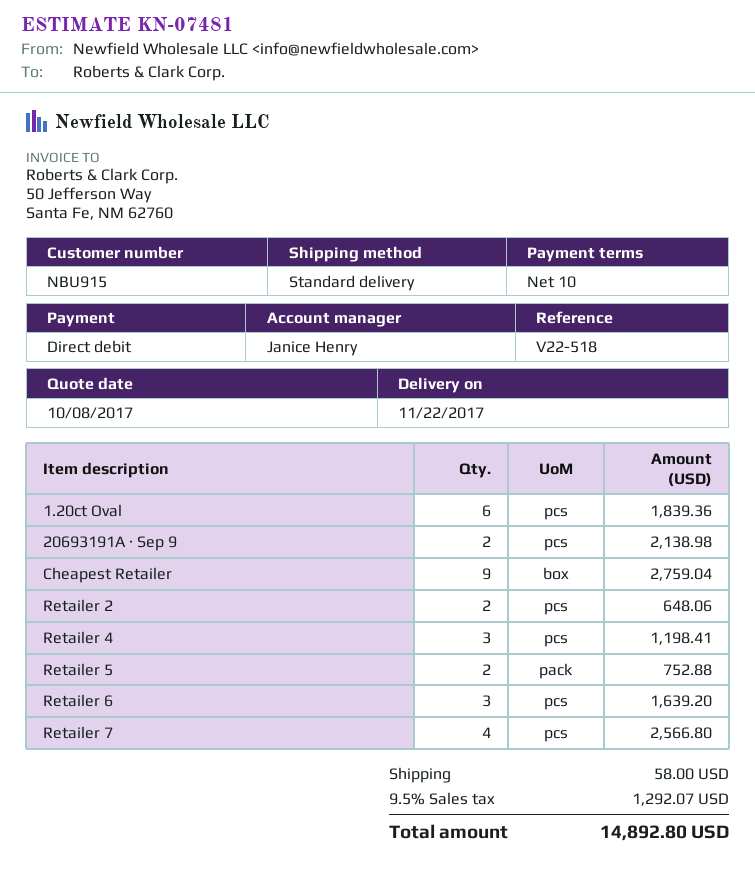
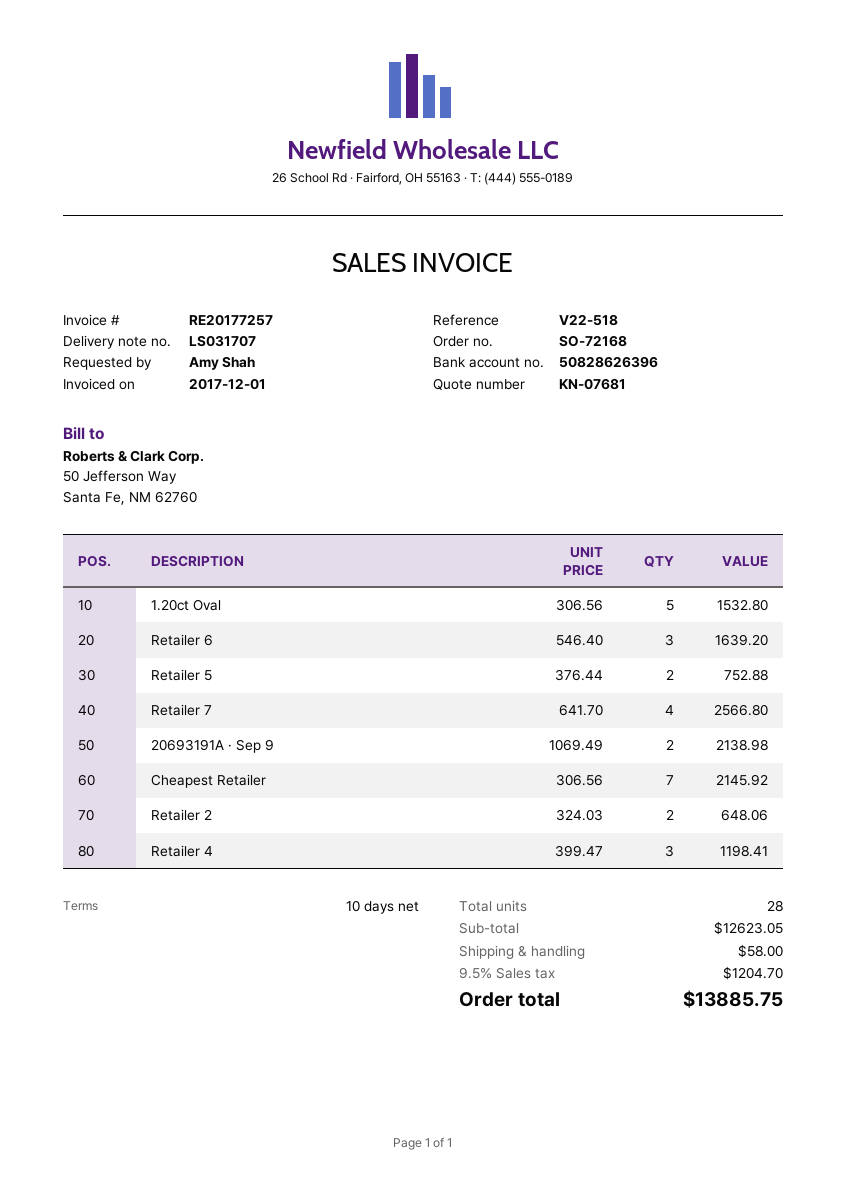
quote number: KN-07481 -> KN-07681
1.20ct Oval: 6 for 1839.36 -> 5 for 1532.80
Cheapest Retailer: 9 for 2759.04 -> 7 for 2145.92
tax: 9.5% = 1292.07 -> 9.5% = 1204.70
total: 14892.80 -> 13885.75

